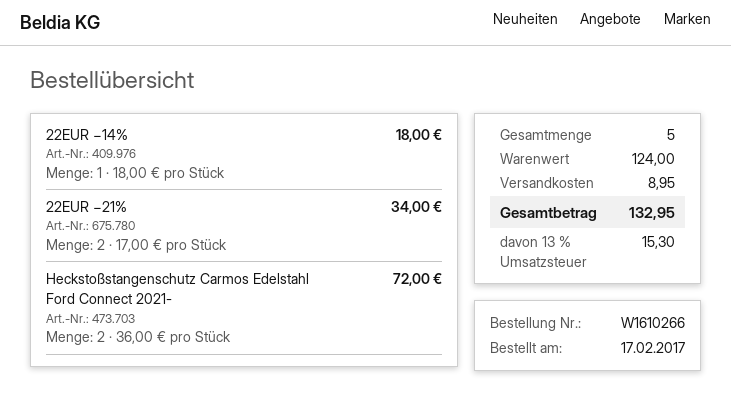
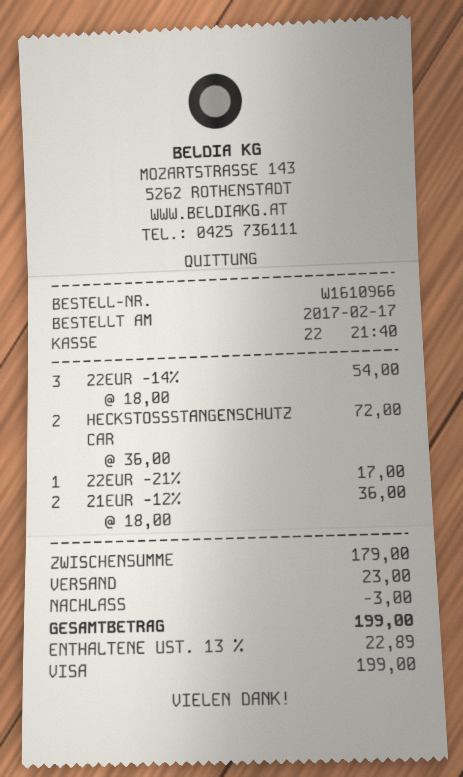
order number: W1610266 -> W1610966
22EUR −14%: 1 x 18.00 = 18.00 -> 3 x 18.00 = 54.00
22EUR −21%: 2 x 17.00 = 34.00 -> 1 x 17.00 = 17.00
21EUR −12%: none -> 2 x 18.00 = 36.00
subtotal: 124.00 -> 179.00
discount: none -> 3.00
shipping: 8.95 -> 23.00
tax: 13% = 15.30 -> 13% = 22.89
total: 132.95 -> 199.00

